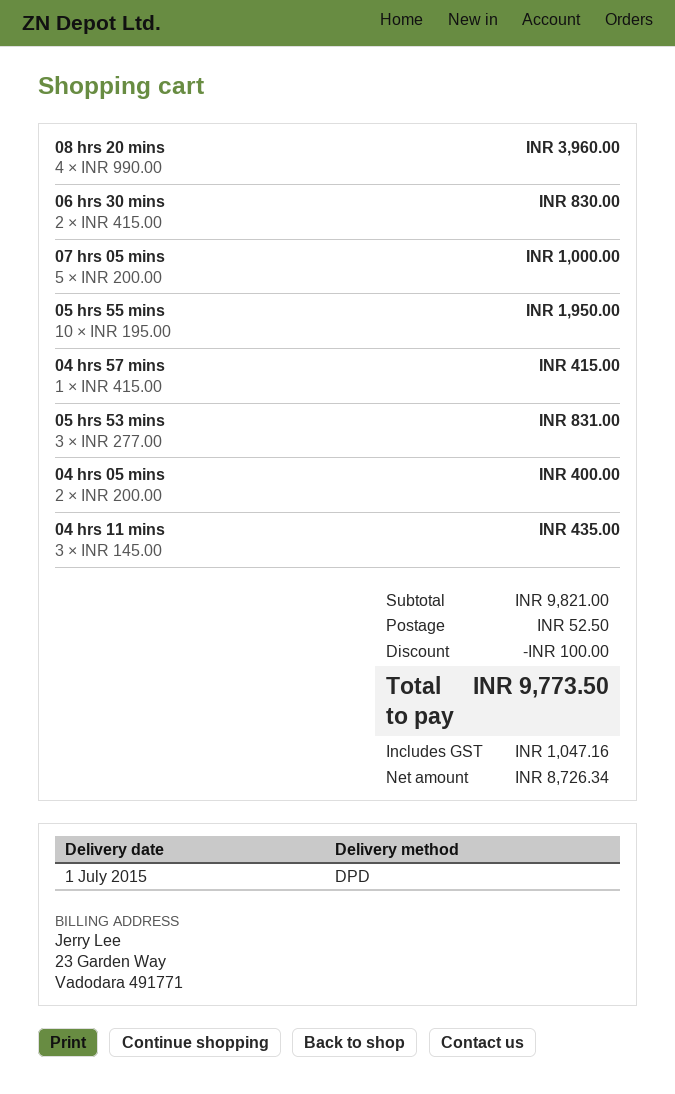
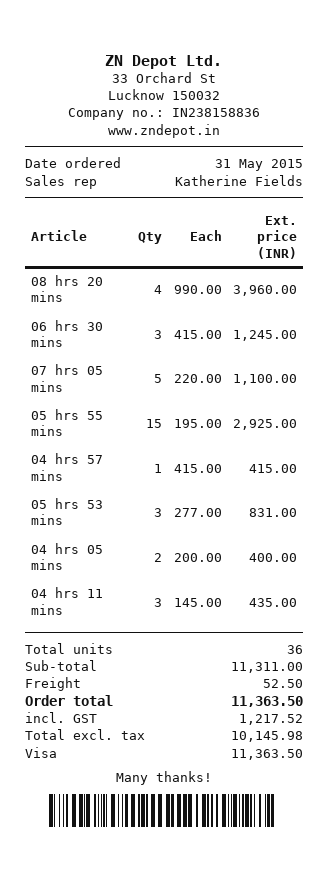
06 hrs 30 mins: 2 x 415.00 = 830.00 -> 3 x 415.00 = 1245.00
07 hrs 05 mins: 5 x 200.00 = 1000.00 -> 5 x 220.00 = 1100.00
05 hrs 55 mins: 10 x 195.00 = 1950.00 -> 15 x 195.00 = 2925.00
subtotal: 9821.00 -> 11311.00
discount: 100.00 -> none
net: 8726.34 -> 10145.98
tax: 1047.16 -> 1217.52
total: 9773.50 -> 11363.50

